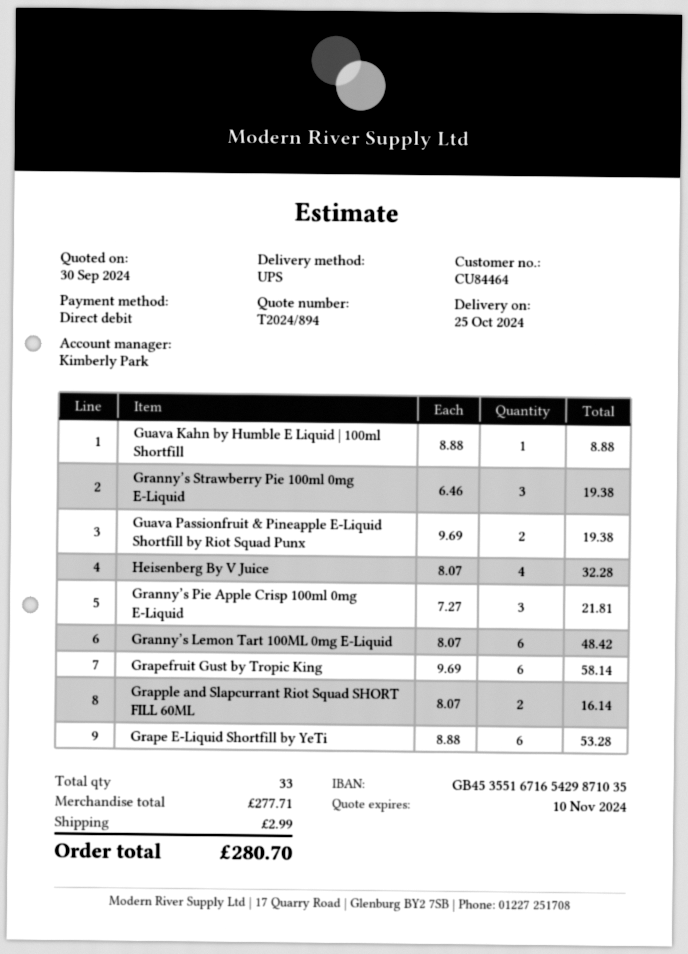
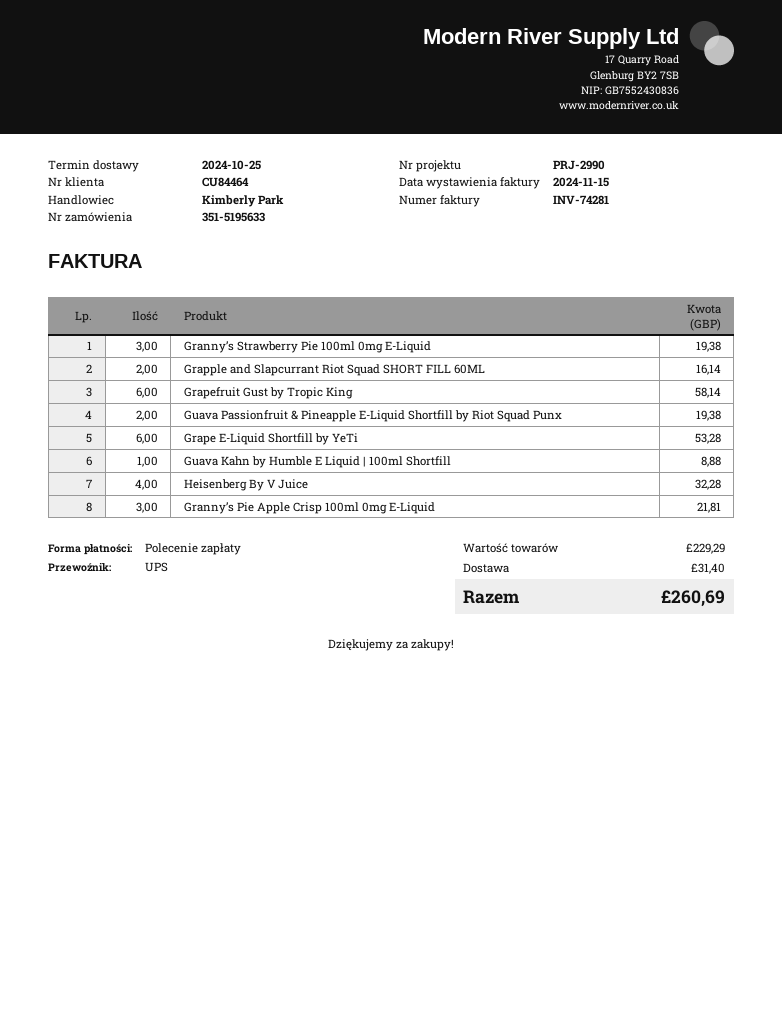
Granny’s Lemon Tart 100ML 0mg E-Liquid: 6 for 48.42 -> none
subtotal: 277.71 -> 229.29
shipping: 2.99 -> 31.40
total: 280.70 -> 260.69

